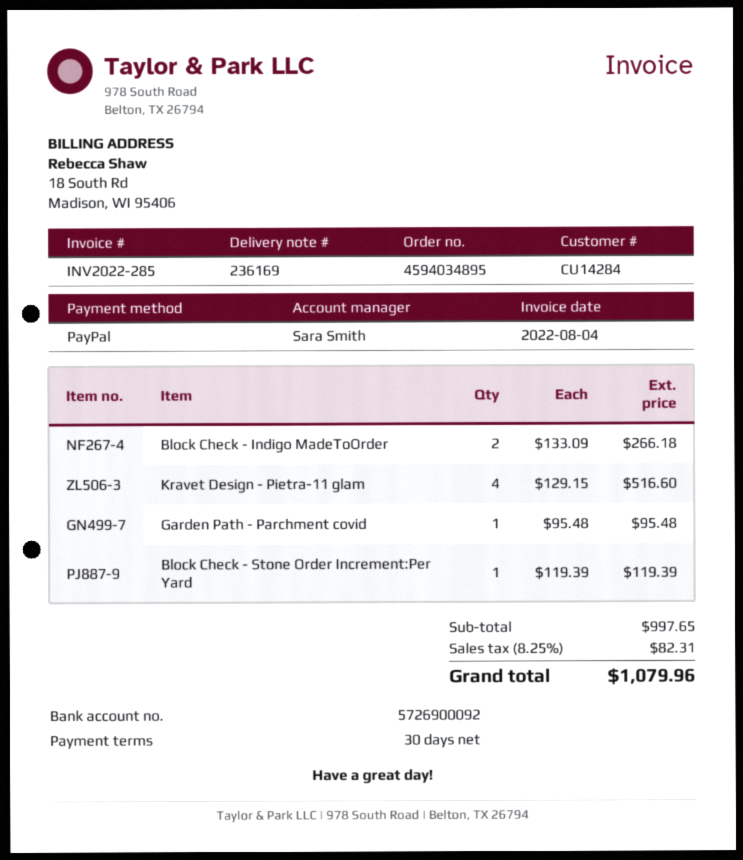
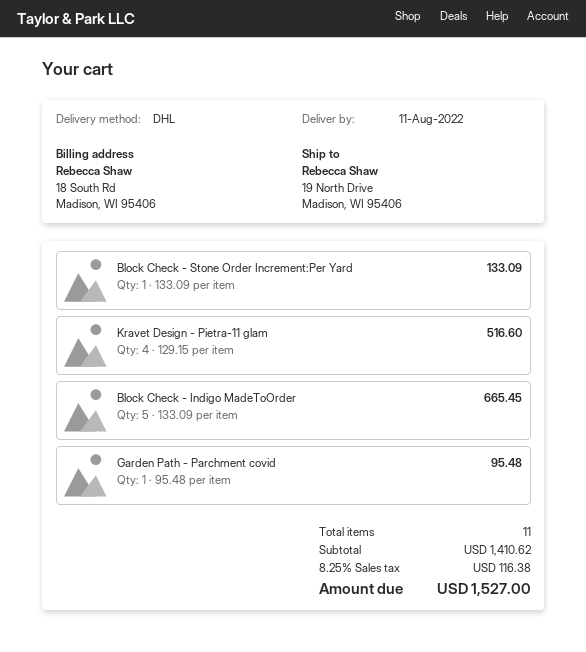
Block Check - Indigo MadeToOrder: 2 x 133.09 = 266.18 -> 5 x 133.09 = 665.45
Block Check - Stone Order Increment:Per Yard: 1 x 119.39 = 119.39 -> 1 x 133.09 = 133.09
subtotal: 997.65 -> 1410.62
tax: 8.25% = 82.31 -> 8.25% = 116.38
total: 1079.96 -> 1527.00

